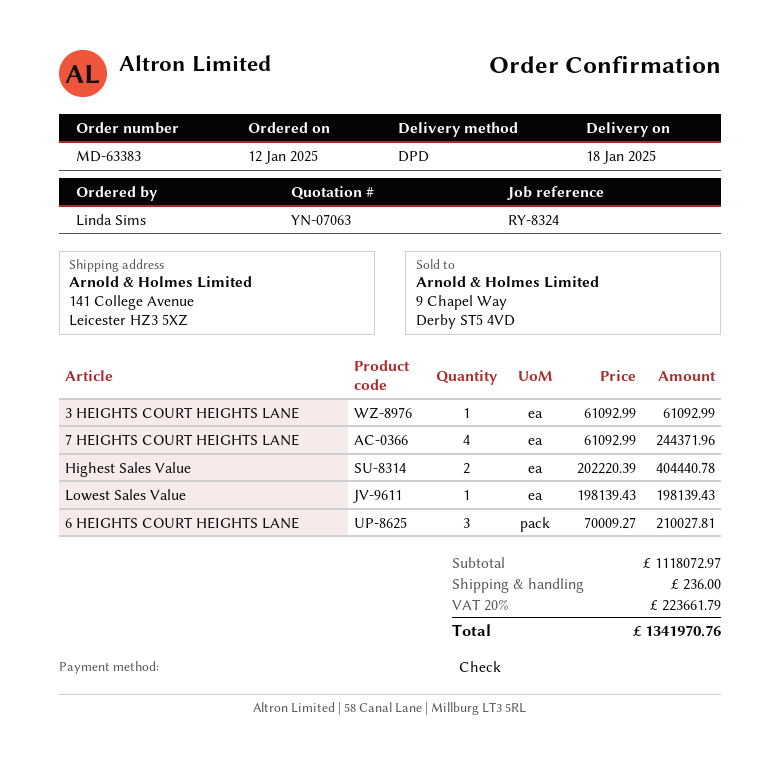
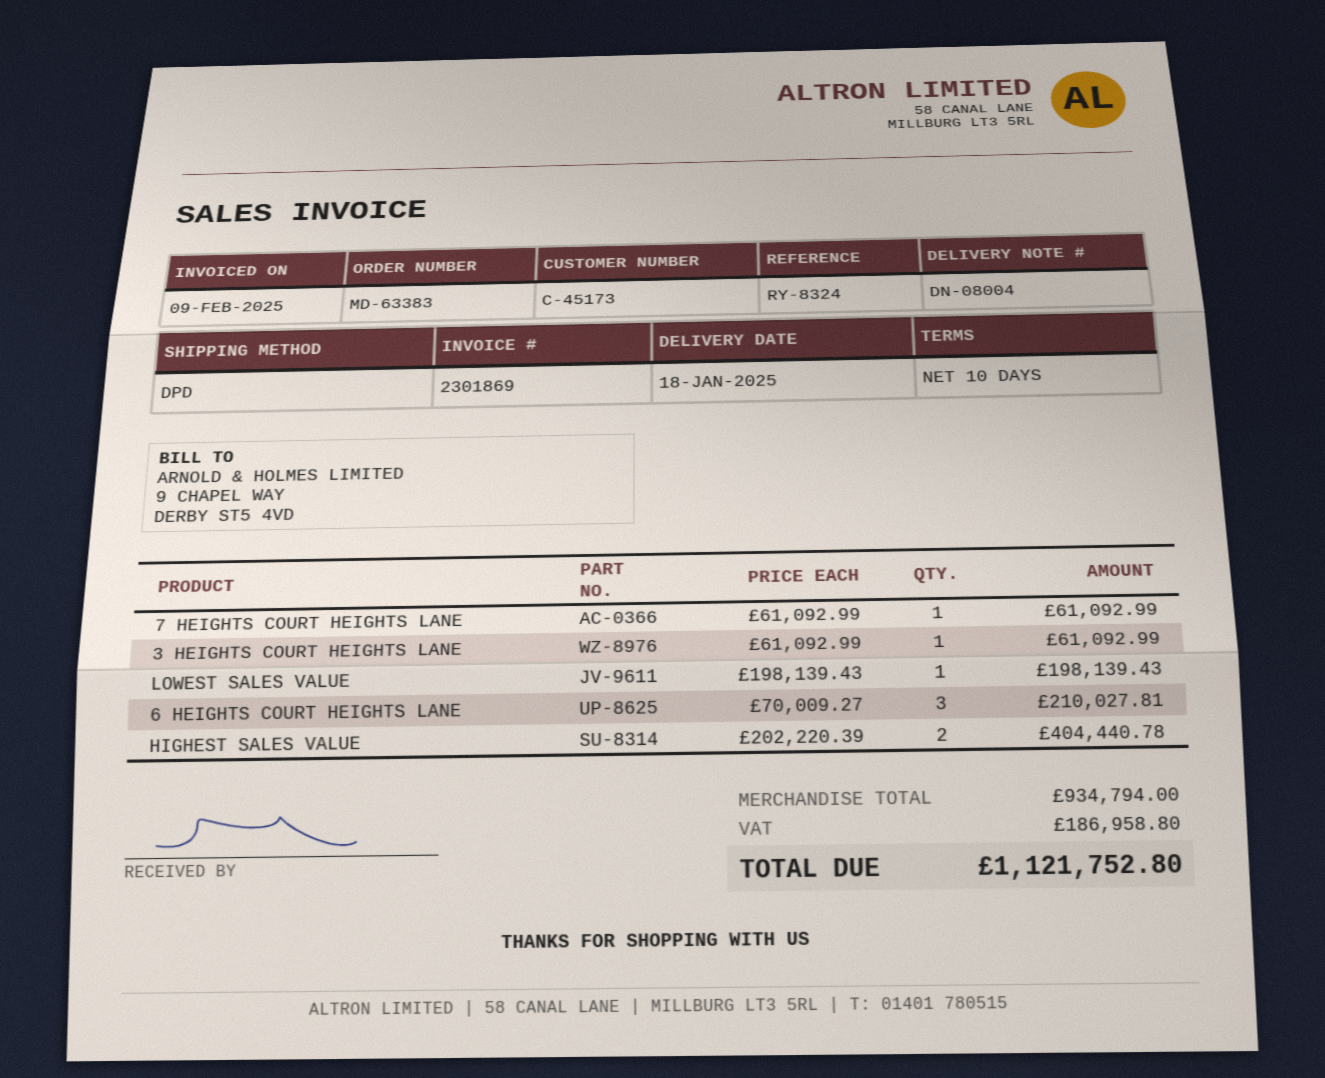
7 HEIGHTS COURT HEIGHTS LANE: 4 x 61092.99 = 244371.96 -> 1 x 61092.99 = 61092.99
subtotal: 1118072.97 -> 934794.00
shipping: 236.00 -> none
tax: 223661.79 -> 186958.80
total: 1341970.76 -> 1121752.80

